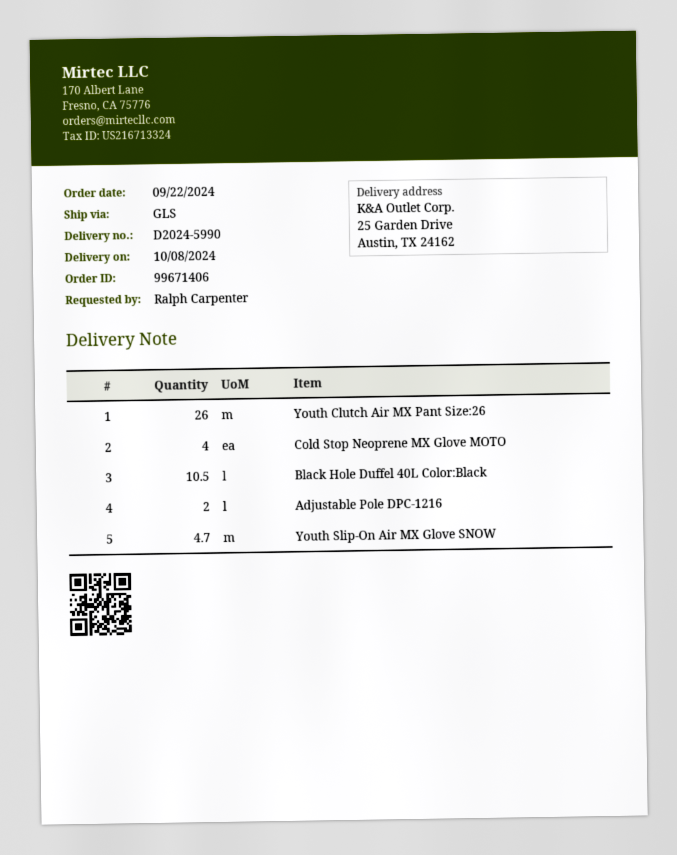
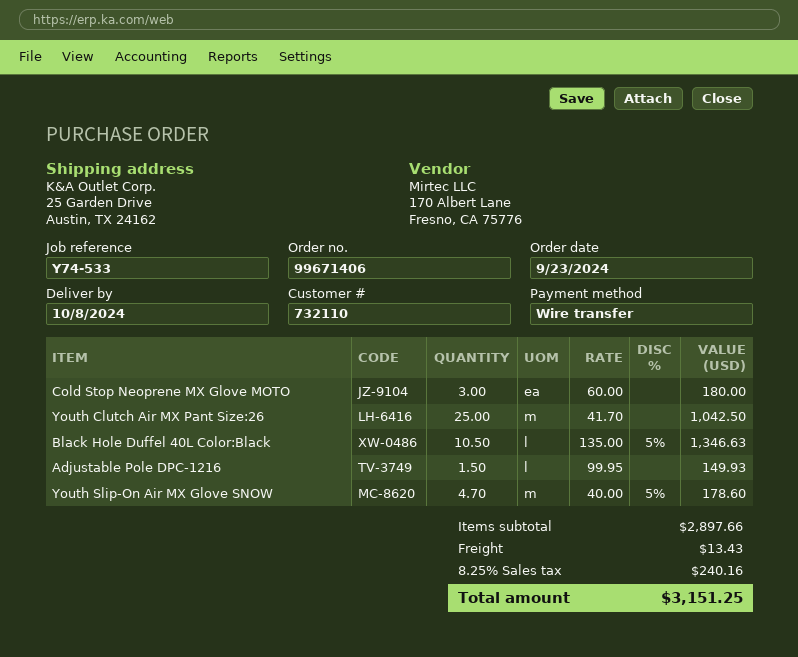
order date: 2024-09-22 -> 2024-09-23
Youth Clutch Air MX Pant Size:26: 26 -> 25
Cold Stop Neoprene MX Glove MOTO: 4 -> 3
Adjustable Pole DPC-1216: 2 -> 1.5

